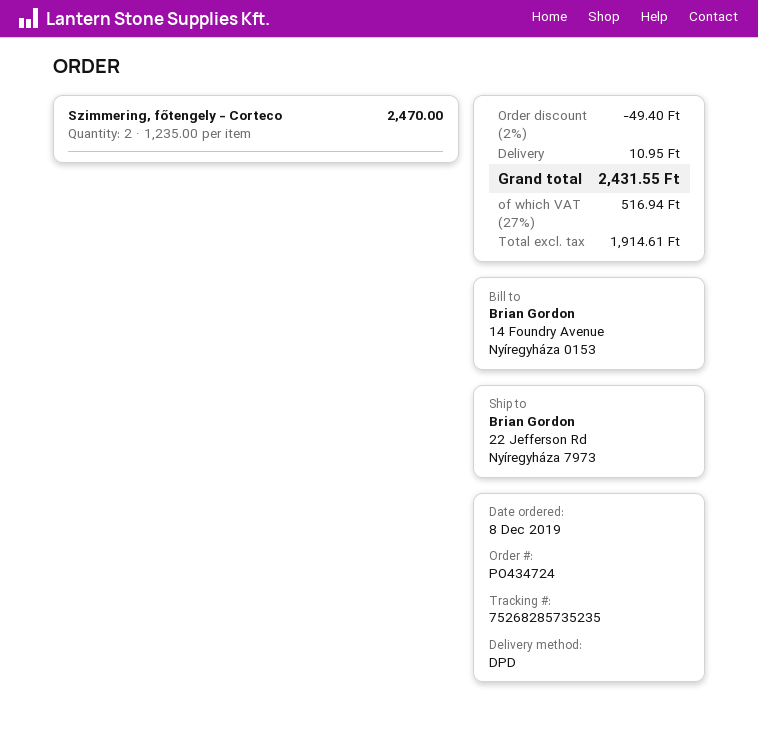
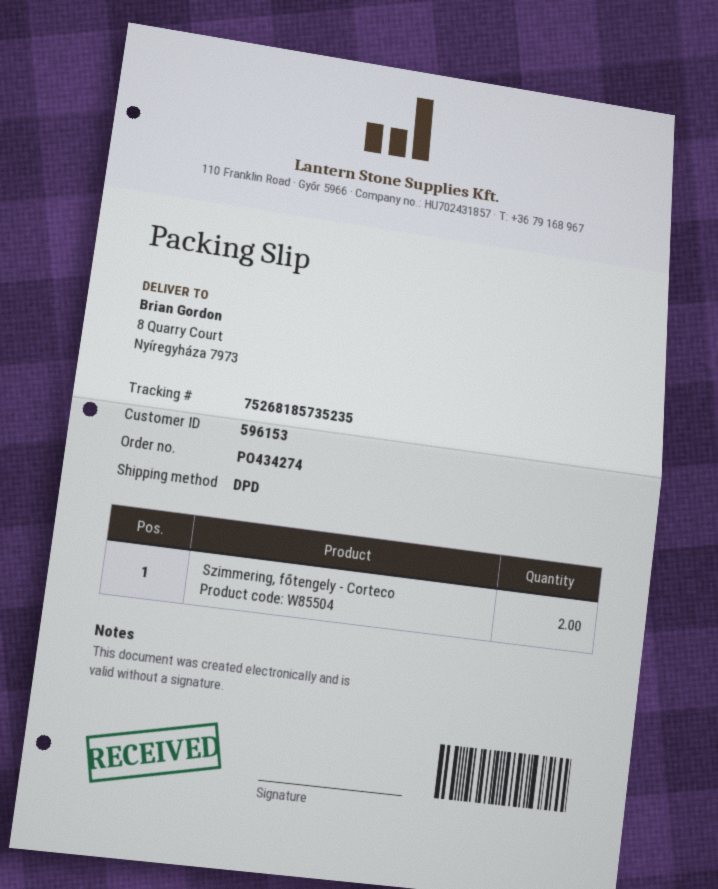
order number: PO434724 -> PO434274
tracking number: 75268285735235 -> 75268185735235
ship to: 22 Jefferson Rd, Nyíregyháza 7973 -> 8 Quarry Court, Nyíregyháza 7973

